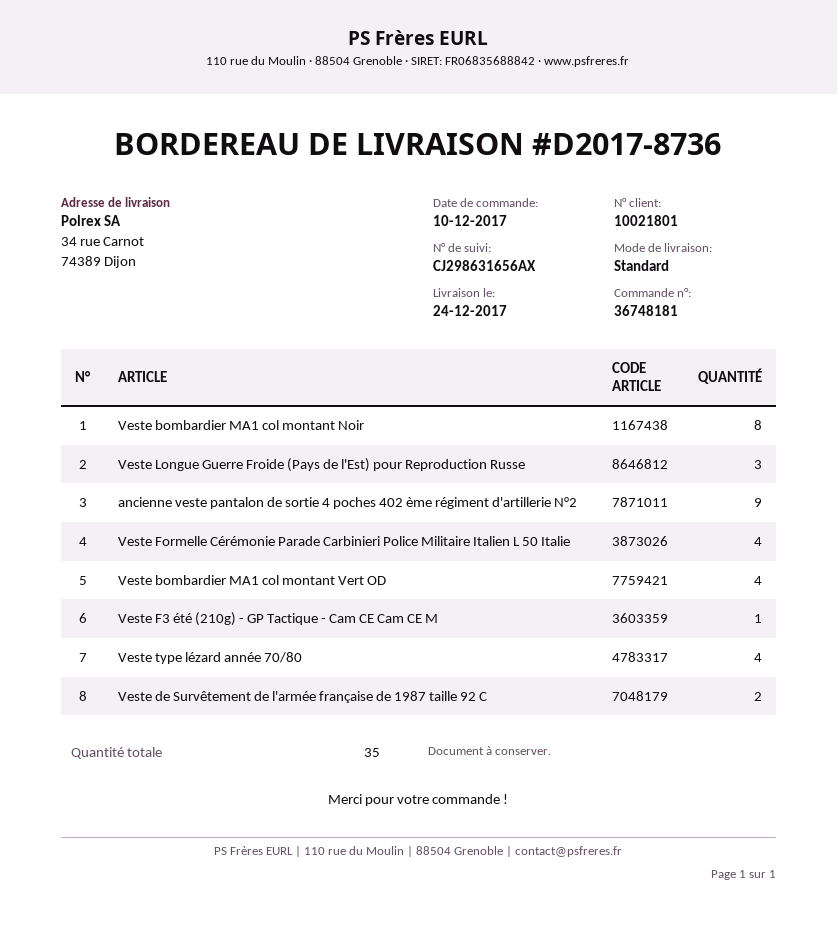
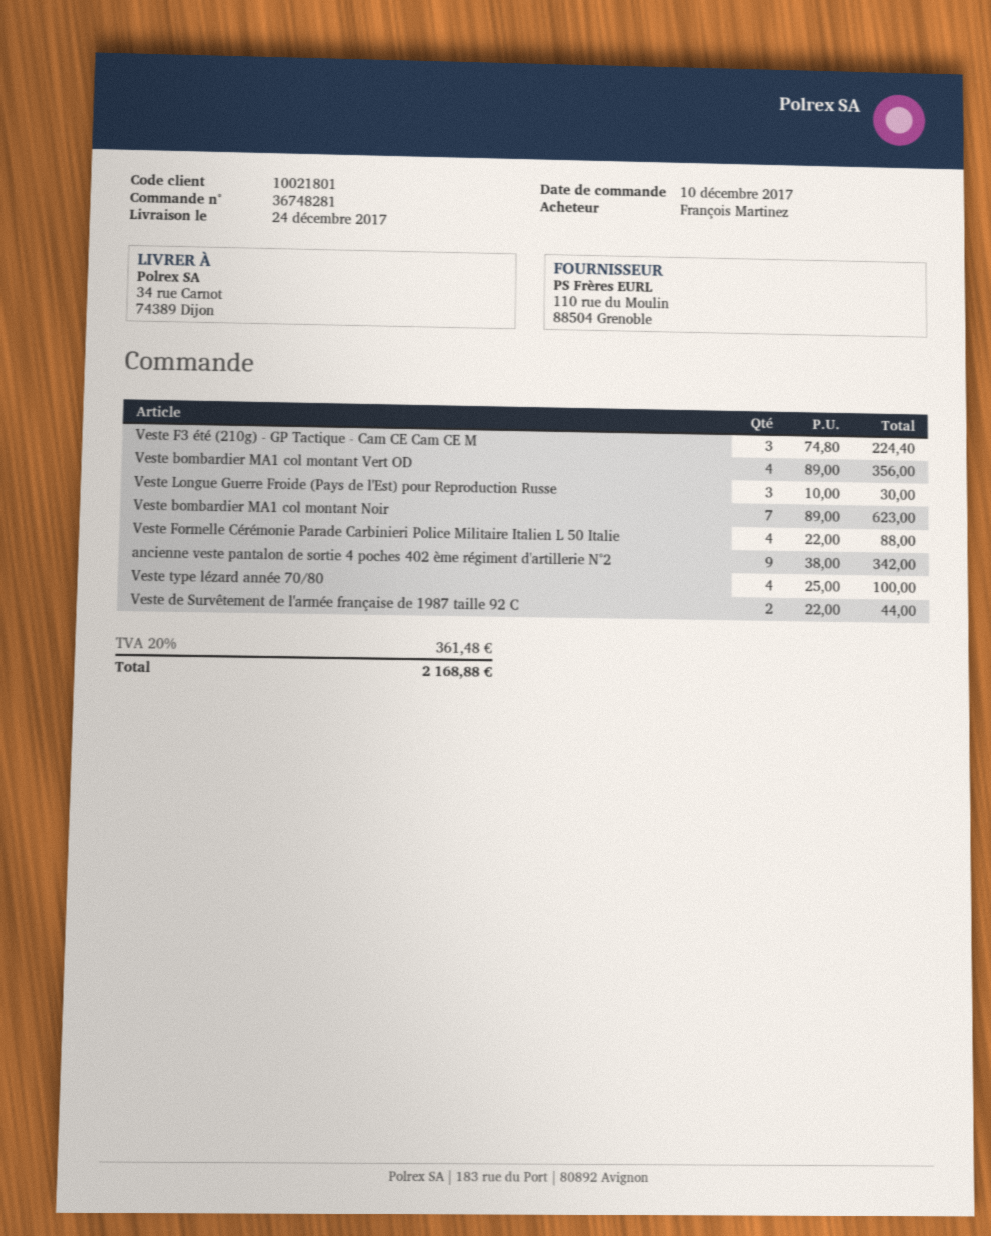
order number: 36748181 -> 36748281
Veste bombardier MA1 col montant Noir: 8 -> 7
Veste F3 été (210g) - GP Tactique - Cam CE Cam CE M: 1 -> 3

